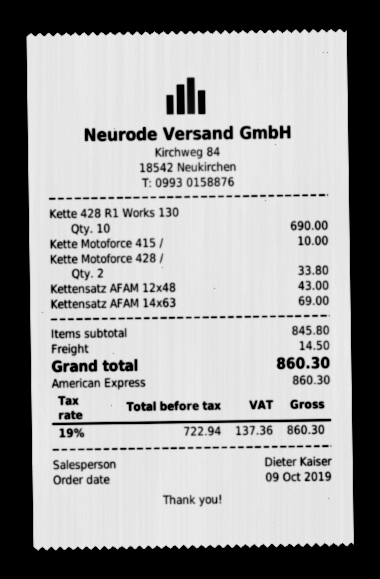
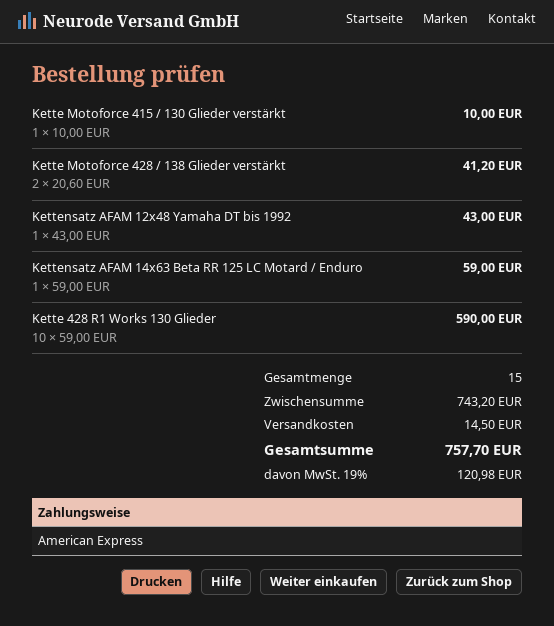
Kette 428 R1 Works 130: 10 for 690.00 -> 10 for 590.00
Kette Motoforce 428 /: 2 for 33.80 -> 2 for 41.20
Kettensatz AFAM 14x63: 1 for 69.00 -> 1 for 59.00
subtotal: 845.80 -> 743.20
tax: 19% = 137.36 -> 19% = 120.98
total: 860.30 -> 757.70

